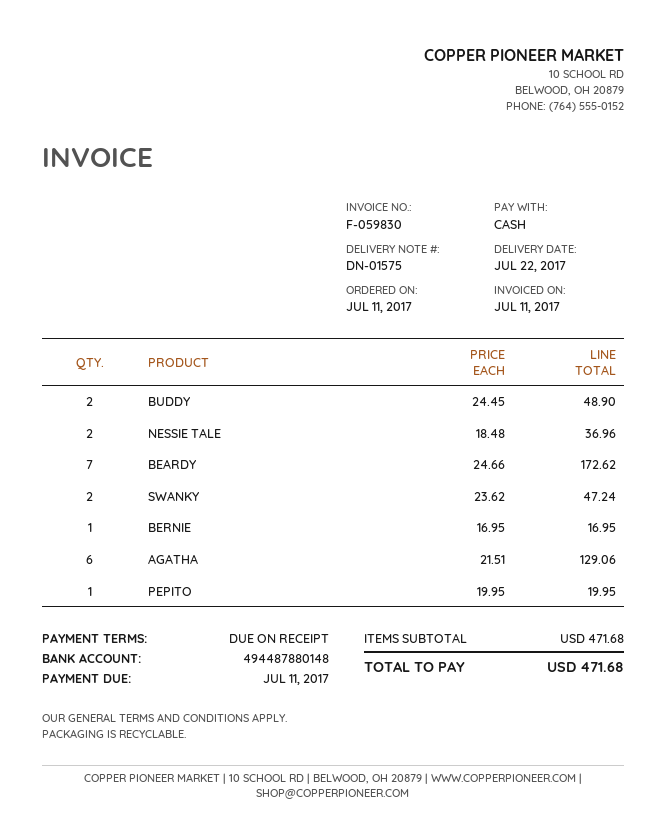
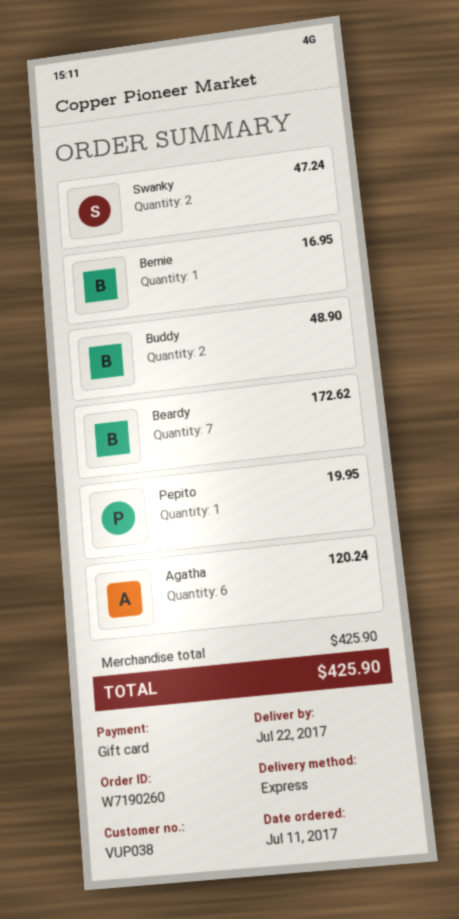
payment method: cash -> gift card
NESSIE TALE: 2 for 36.96 -> none
AGATHA: 6 for 129.06 -> 6 for 120.24
subtotal: 471.68 -> 425.90
total: 471.68 -> 425.90

